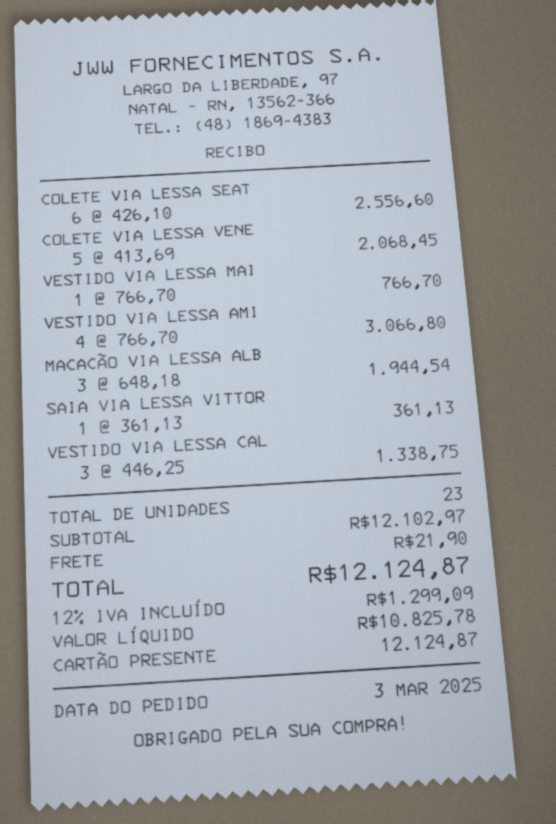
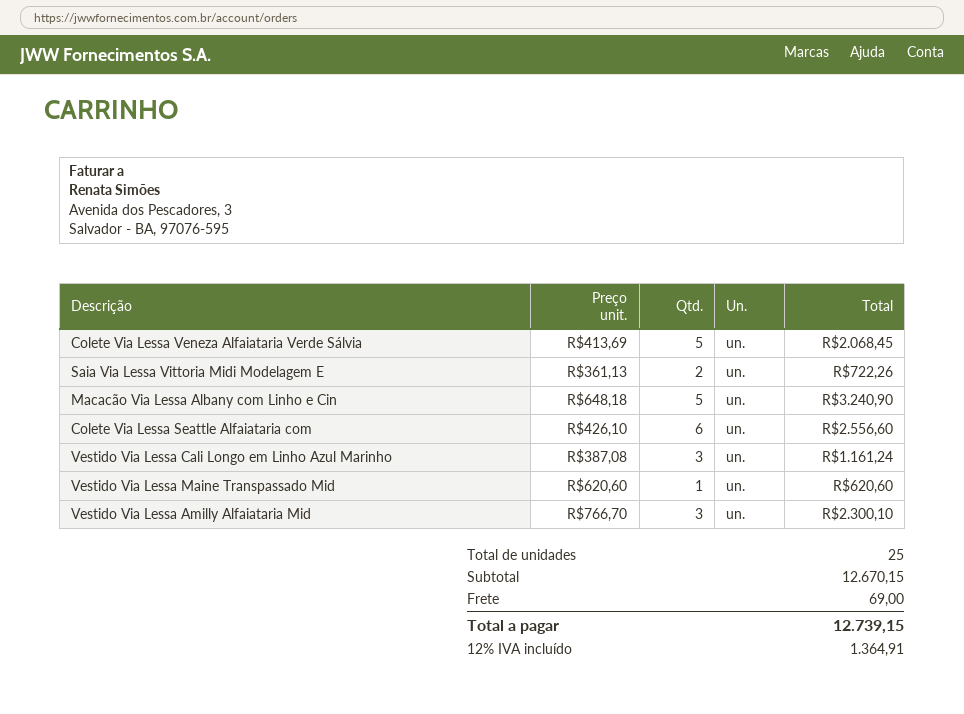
VESTIDO VIA LESSA MAI: 1 x 766.70 = 766.70 -> 1 x 620.60 = 620.60
VESTIDO VIA LESSA AMI: 4 x 766.70 = 3066.80 -> 3 x 766.70 = 2300.10
MACACÃO VIA LESSA ALB: 3 x 648.18 = 1944.54 -> 5 x 648.18 = 3240.90
SAIA VIA LESSA VITTOR: 1 x 361.13 = 361.13 -> 2 x 361.13 = 722.26
VESTIDO VIA LESSA CAL: 3 x 446.25 = 1338.75 -> 3 x 387.08 = 1161.24
total quantity: 23 -> 25
subtotal: 12102.97 -> 12670.15
shipping: 21.90 -> 69.00
tax: 12% = 1299.09 -> 12% = 1364.91
total: 12124.87 -> 12739.15

